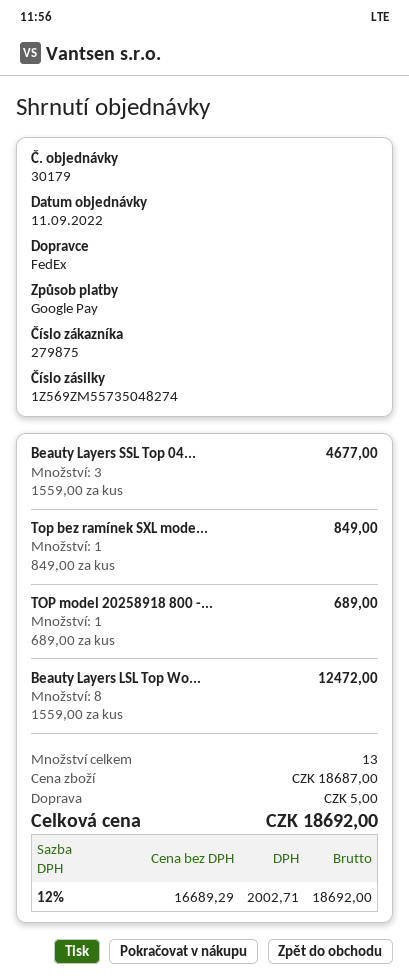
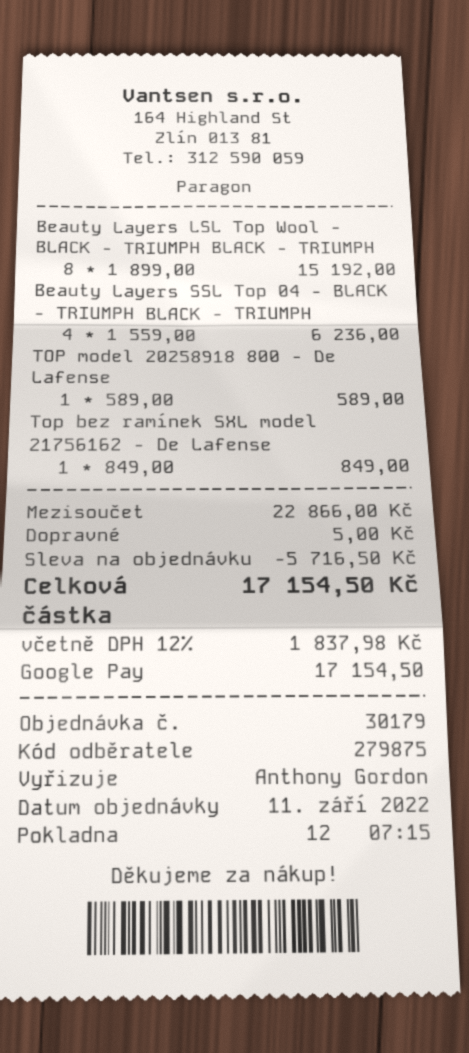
Beauty Layers SSL Top 04...: 3 x 1559.00 = 4677.00 -> 4 x 1559.00 = 6236.00
TOP model 20258918 800 -...: 1 x 689.00 = 689.00 -> 1 x 589.00 = 589.00
Beauty Layers LSL Top Wo...: 8 x 1559.00 = 12472.00 -> 8 x 1899.00 = 15192.00
subtotal: 18687.00 -> 22866.00
discount: none -> 5716.50
tax: 12% = 2002.71 -> 12% = 1837.98
total: 18692.00 -> 17154.50

